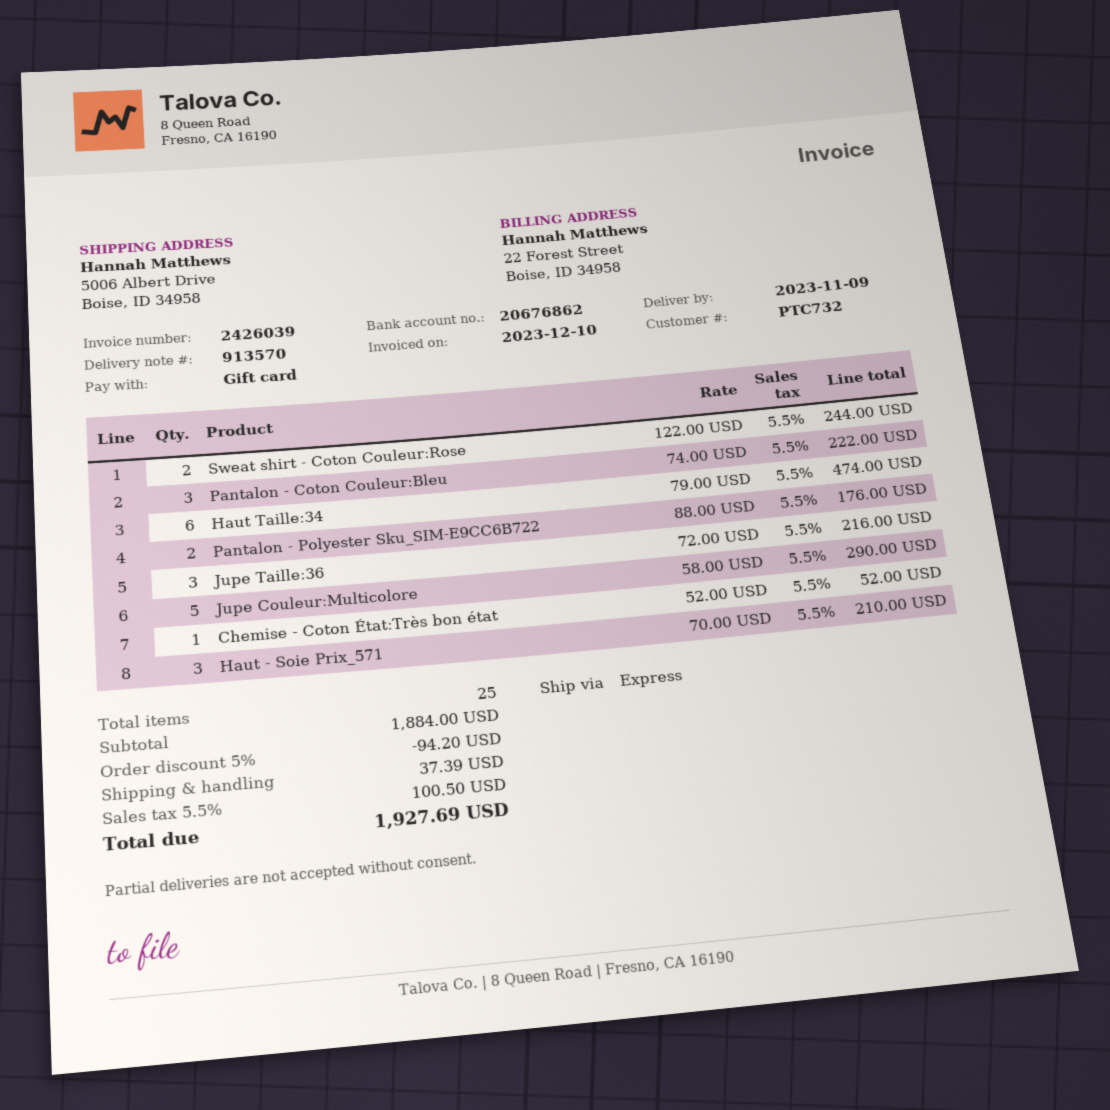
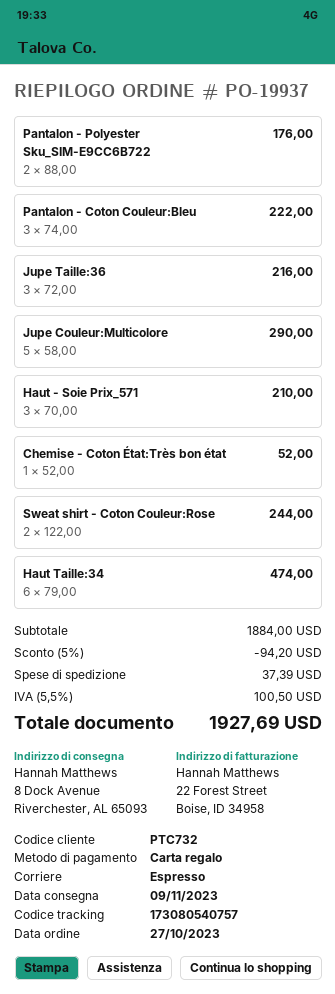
ship to: 5006 Albert Drive, Boise, ID 34958 -> 8 Dock Avenue, Riverchester, AL 65093

